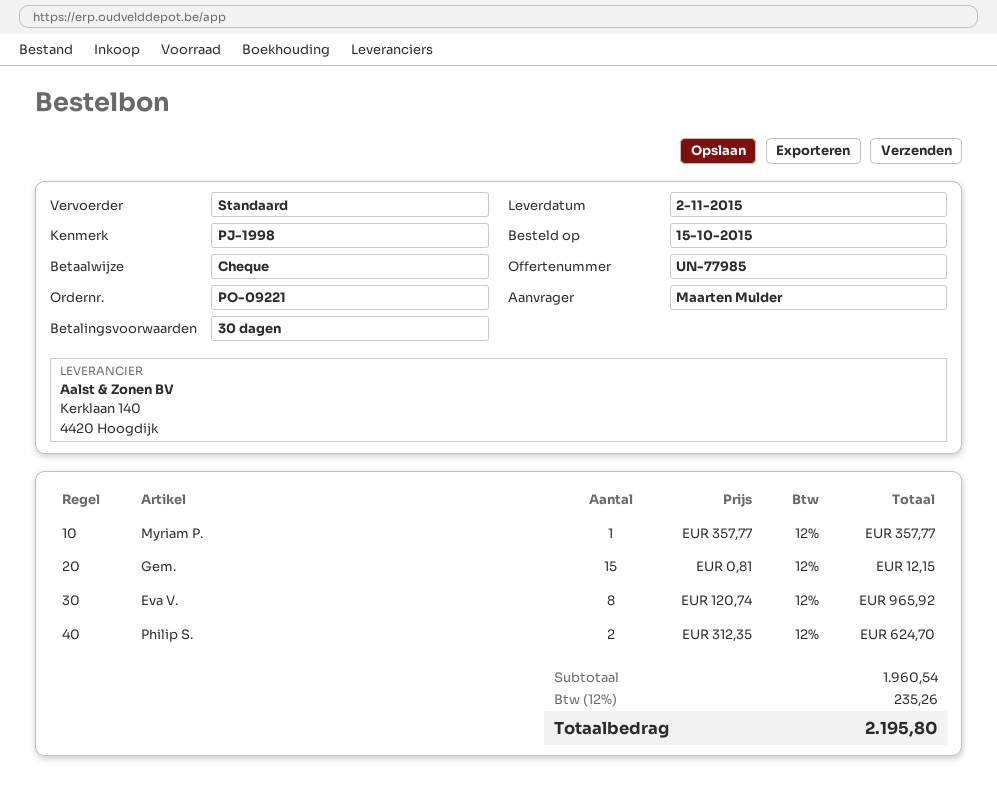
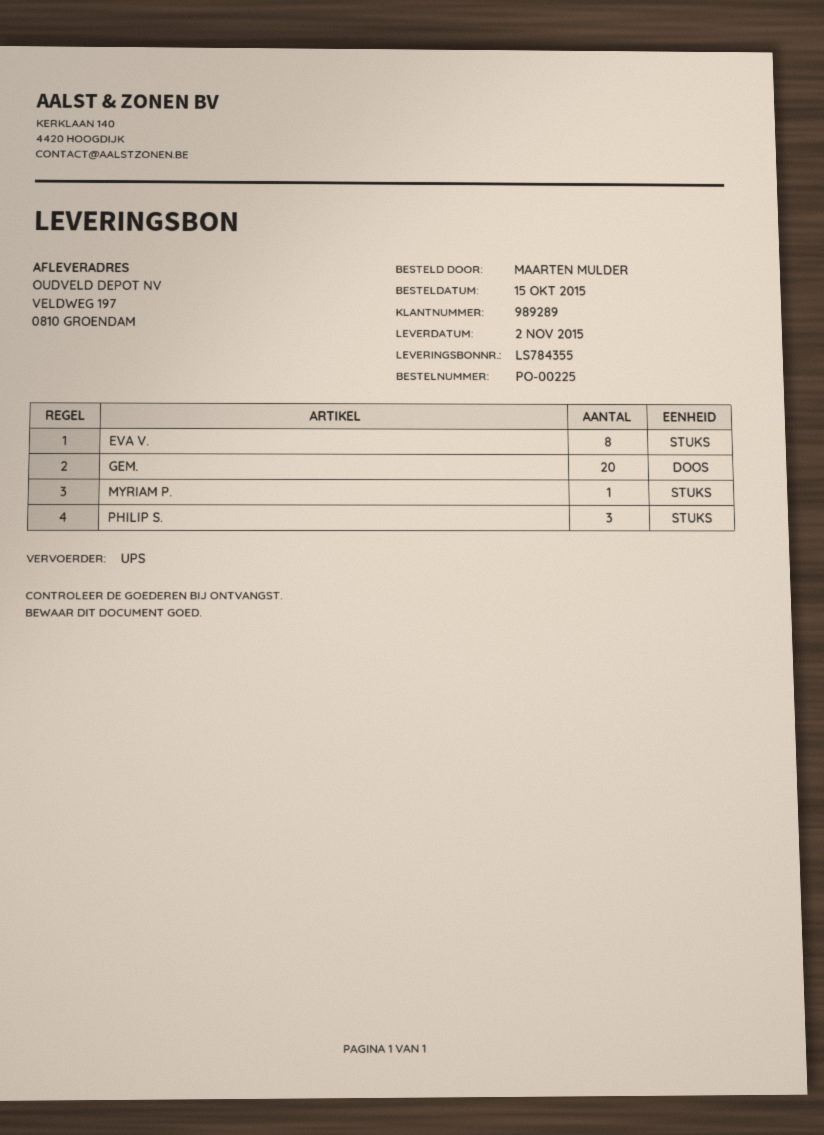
order number: PO-09221 -> PO-00225
shipping method: standard -> UPS
Gem.: 15 -> 20
Philip S.: 2 -> 3

